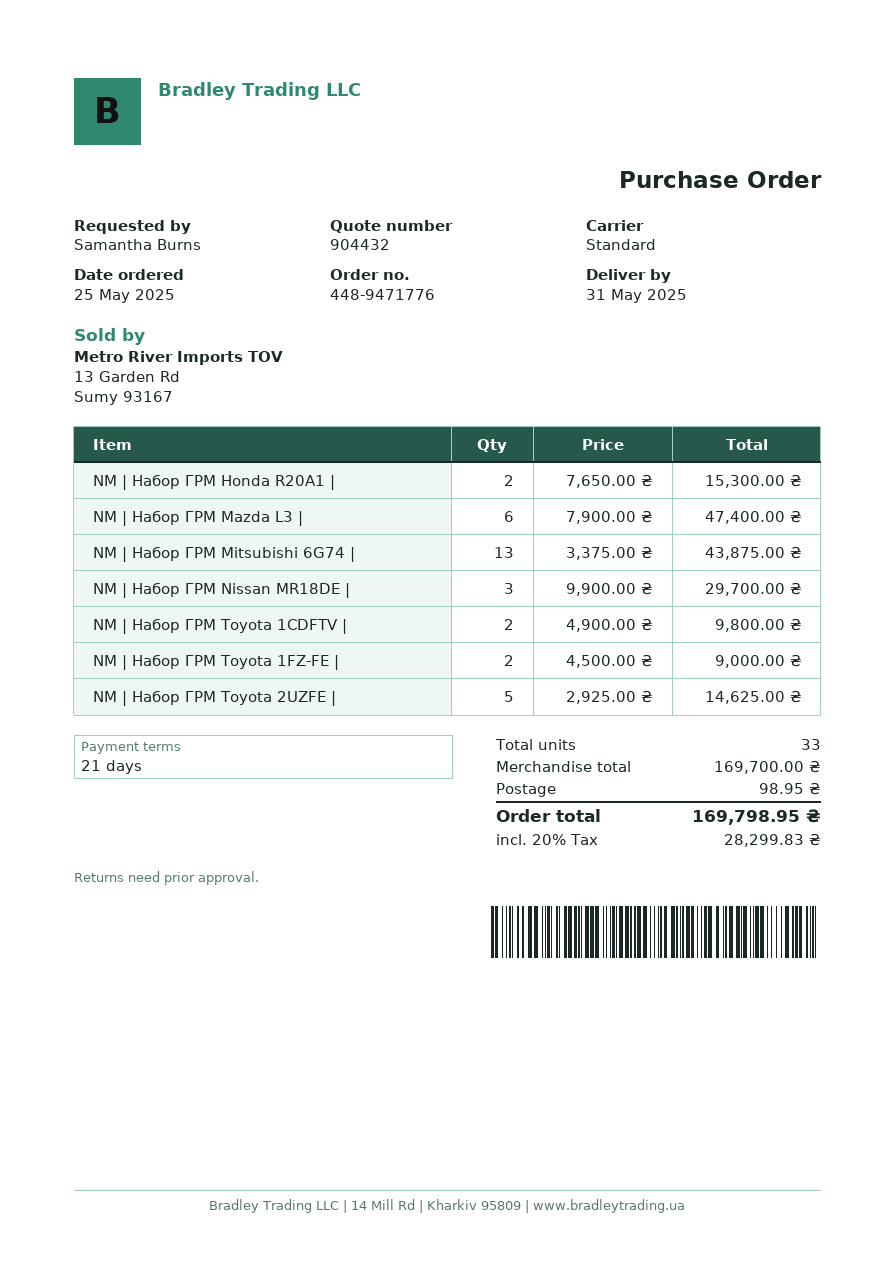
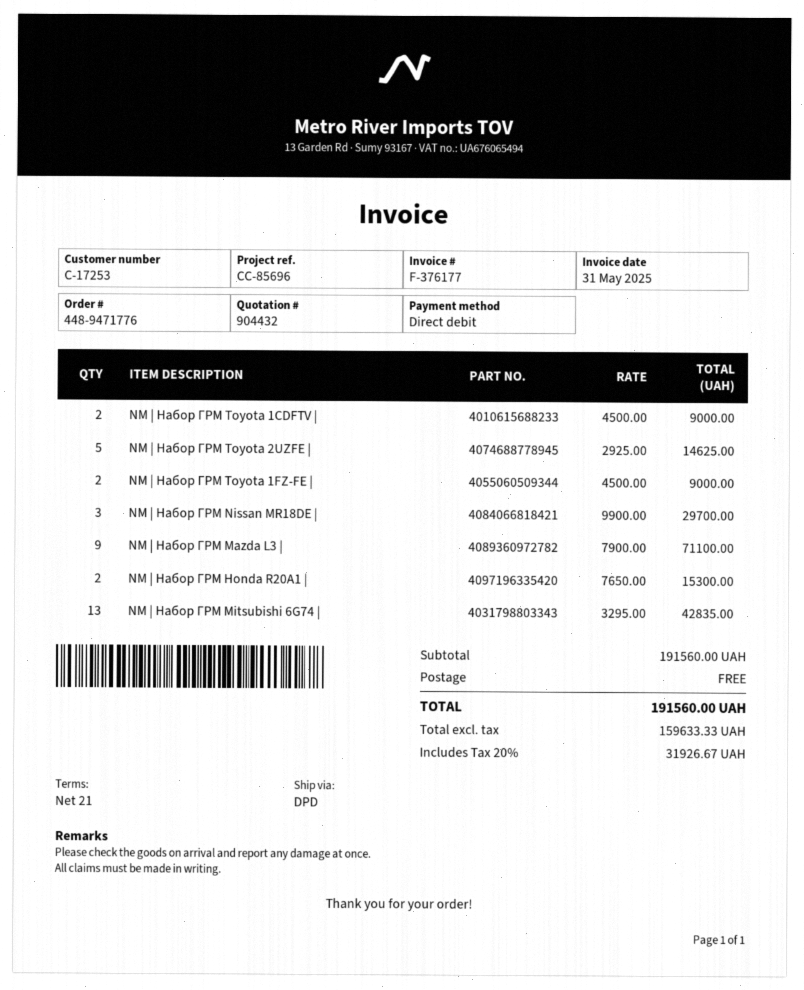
shipping method: standard -> DPD
NM | Набор ГРМ Mazda L3 |: 6 x 7900.00 = 47400.00 -> 9 x 7900.00 = 71100.00
NM | Набор ГРМ Mitsubishi 6G74 |: 13 x 3375.00 = 43875.00 -> 13 x 3295.00 = 42835.00
NM | Набор ГРМ Toyota 1CDFTV |: 2 x 4900.00 = 9800.00 -> 2 x 4500.00 = 9000.00
subtotal: 169700.00 -> 191560.00
shipping: 98.95 -> 0.00
tax: 20% = 28299.83 -> 20% = 31926.67
total: 169798.95 -> 191560.00

